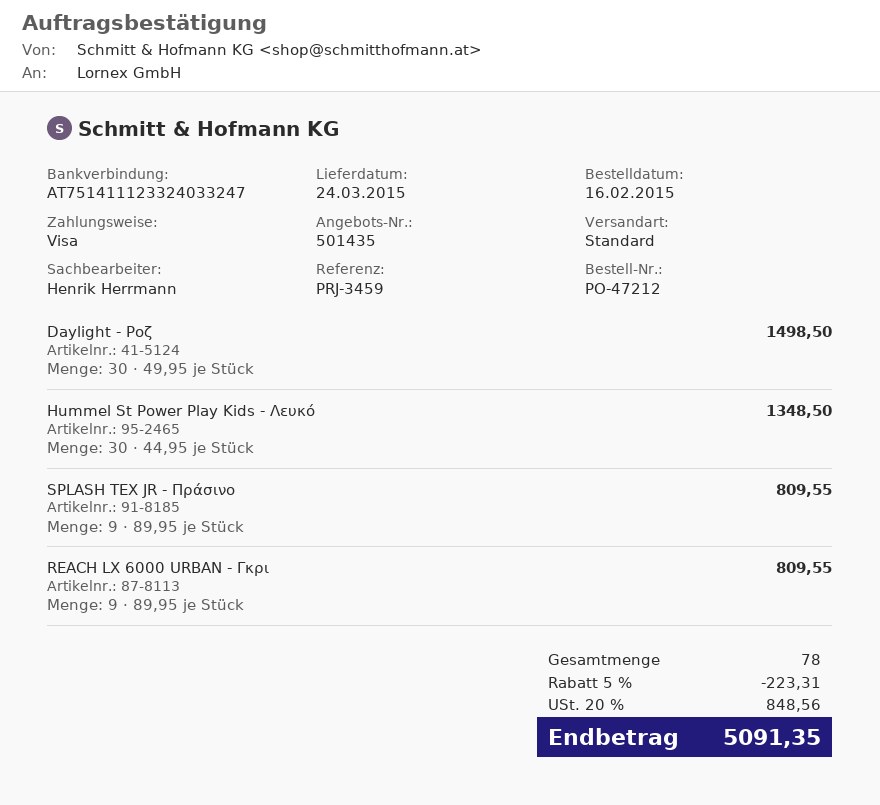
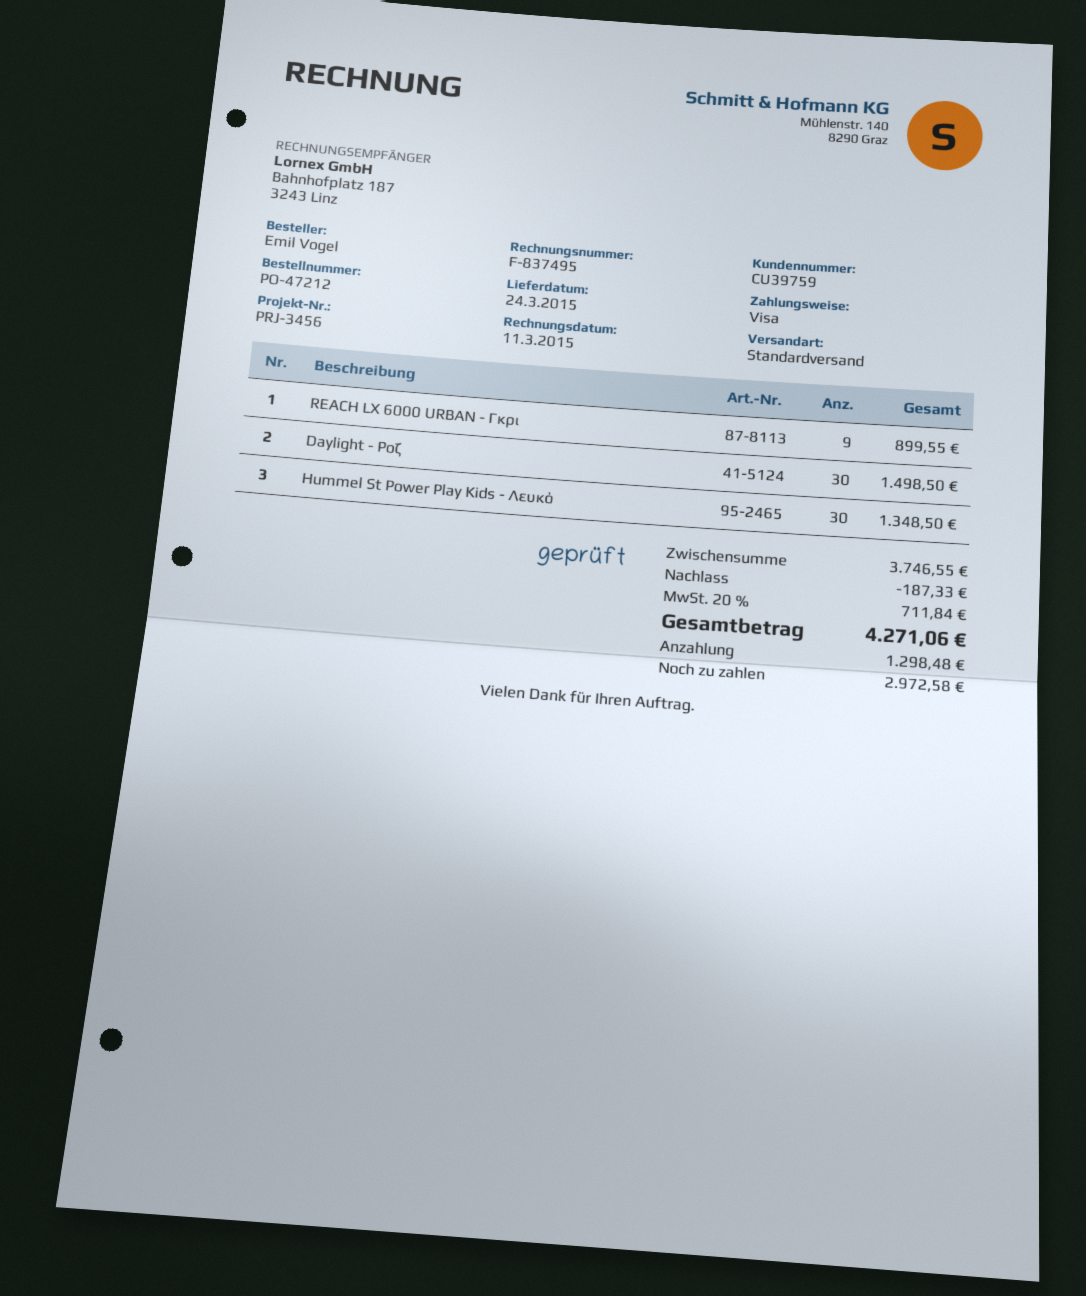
reference: PRJ-3459 -> PRJ-3456
SPLASH TEX JR - Πράσινο: 9 for 809.55 -> none
REACH LX 6000 URBAN - Γκρι: 9 for 809.55 -> 9 for 899.55
discount: 223.31 -> 187.33
tax: 20% = 848.56 -> 20% = 711.84
total: 5091.35 -> 4271.06

